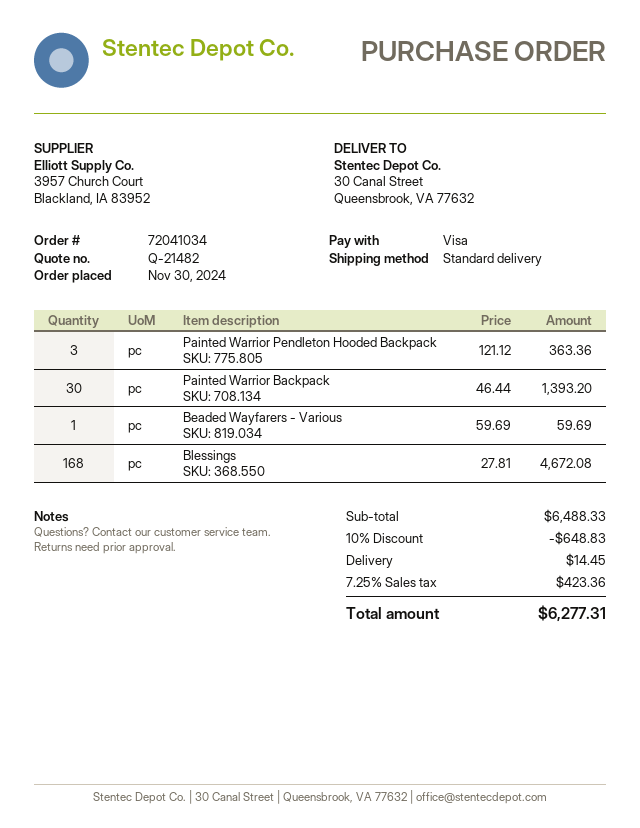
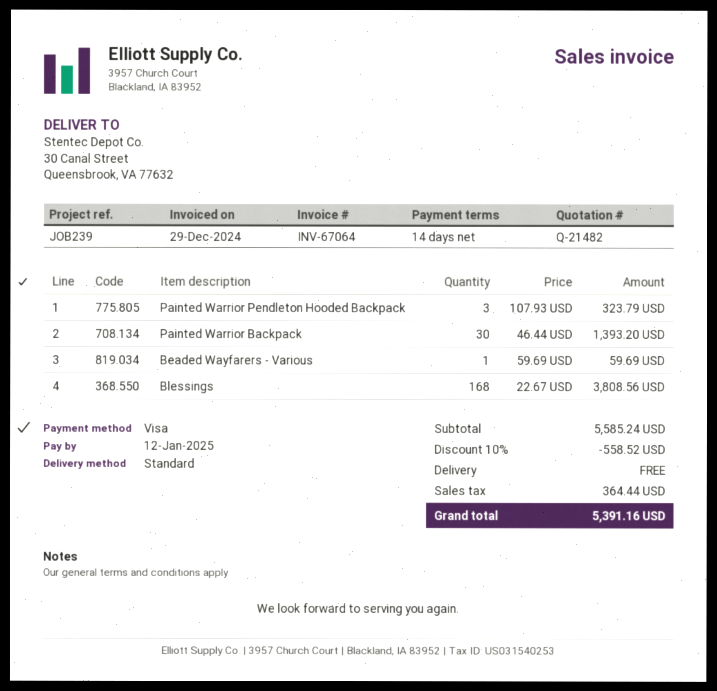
Painted Warrior Pendleton Hooded Backpack: 3 x 121.12 = 363.36 -> 3 x 107.93 = 323.79
Blessings: 168 x 27.81 = 4672.08 -> 168 x 22.67 = 3808.56
subtotal: 6488.33 -> 5585.24
discount: 10% = 648.83 -> 10% = 558.52
shipping: 14.45 -> 0.00
tax: 423.36 -> 364.44
total: 6277.31 -> 5391.16

